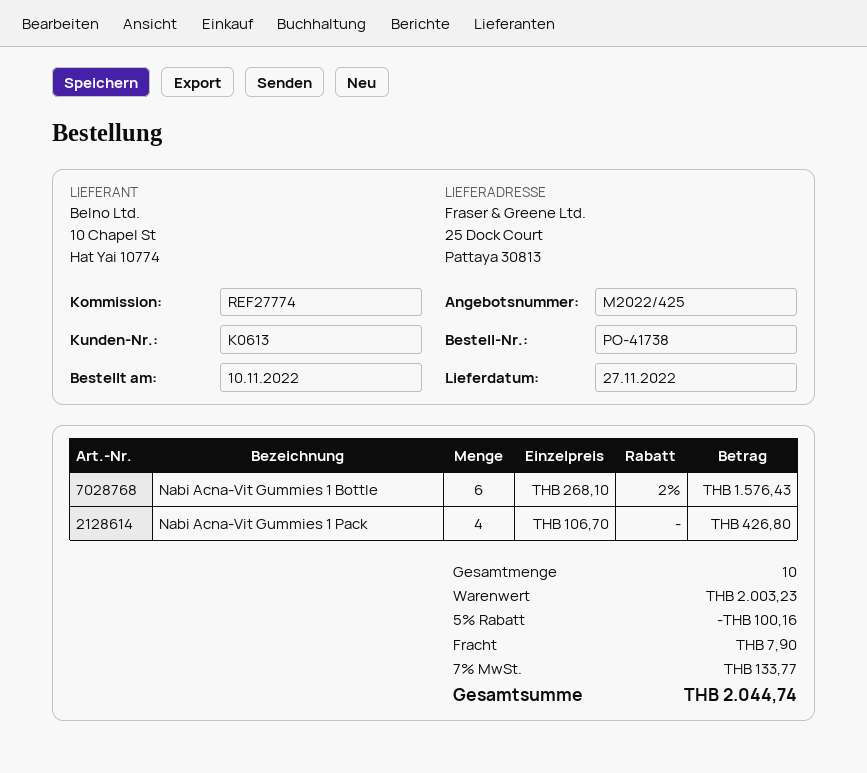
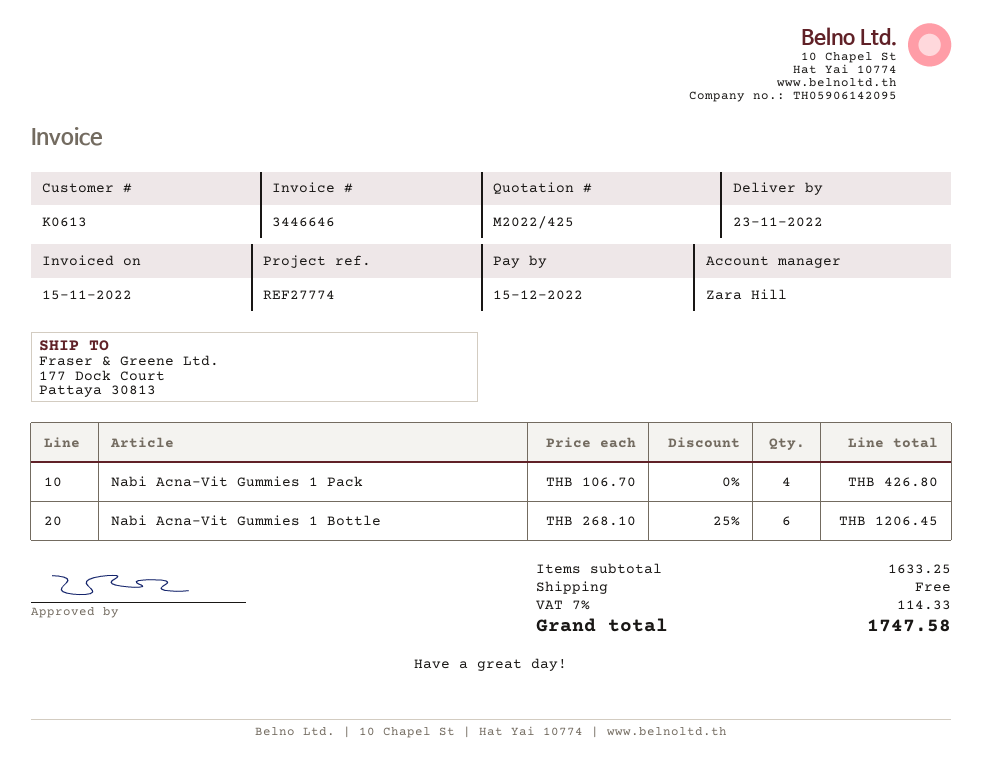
delivery date: 2022-11-27 -> 2022-11-23
ship to: 25 Dock Court, Pattaya 30813 -> 177 Dock Court, Pattaya 30813
Nabi Acna-Vit Gummies 1 Bottle: 6 x 268.10 - 2% = 1576.43 -> 6 x 268.10 - 25% = 1206.45
subtotal: 2003.23 -> 1633.25
discount: 5% = 100.16 -> none
shipping: 7.90 -> 0.00
tax: 7% = 133.77 -> 7% = 114.33
total: 2044.74 -> 1747.58

